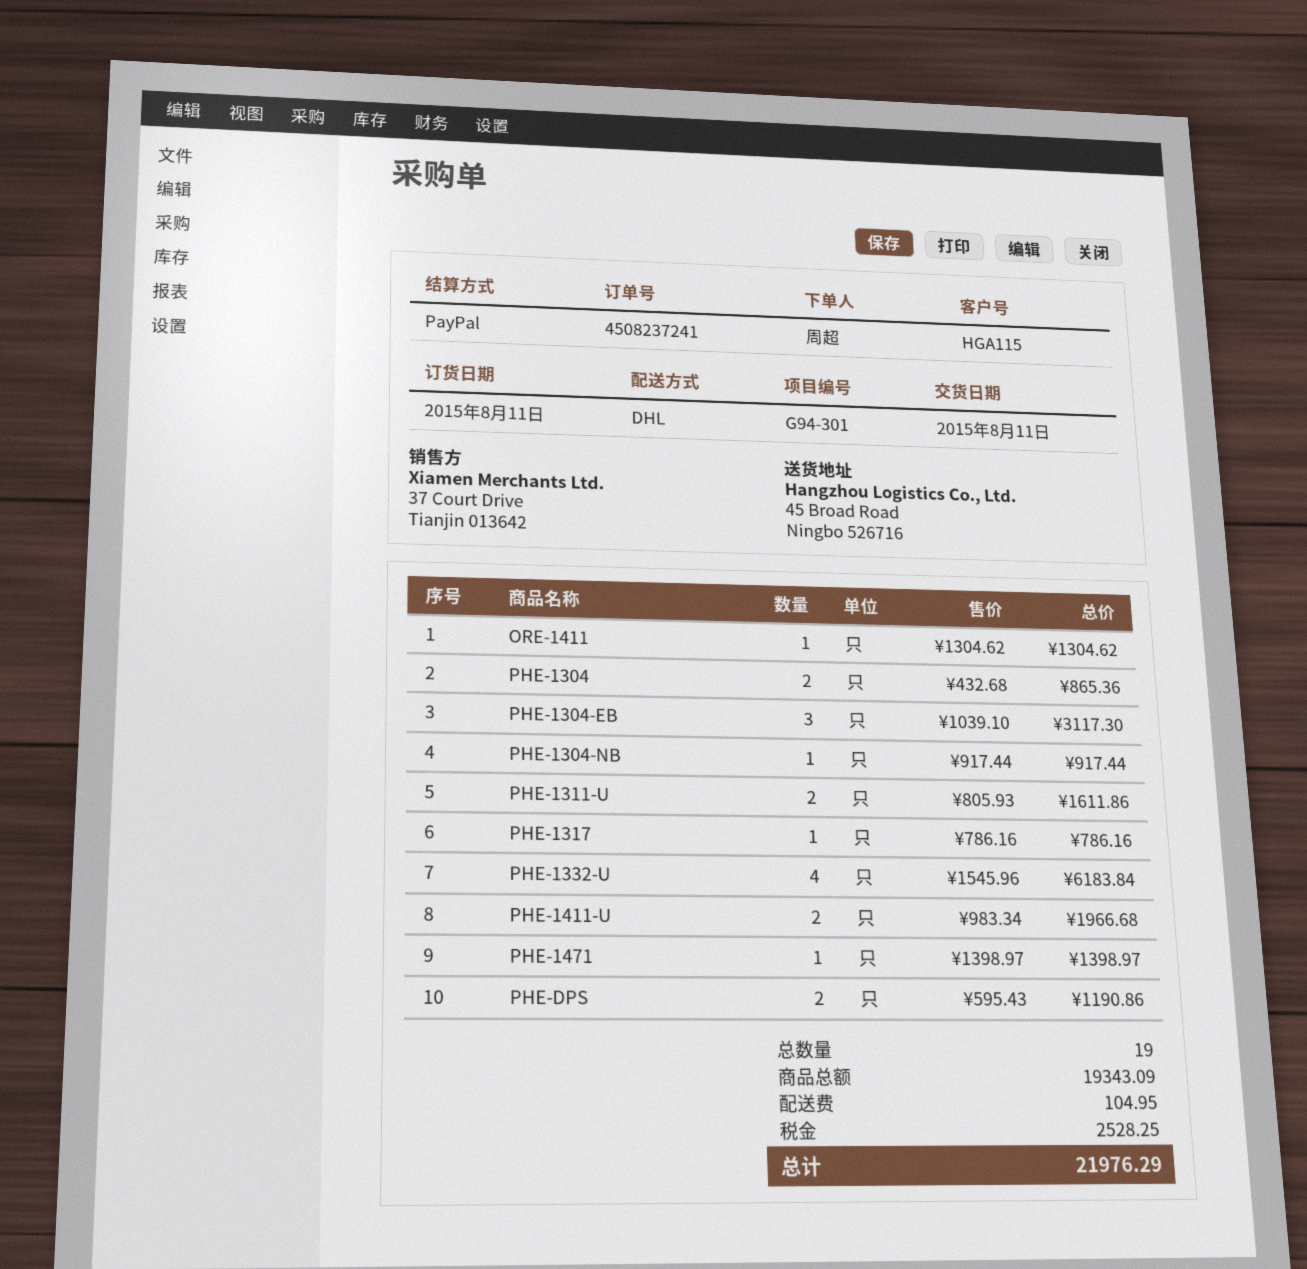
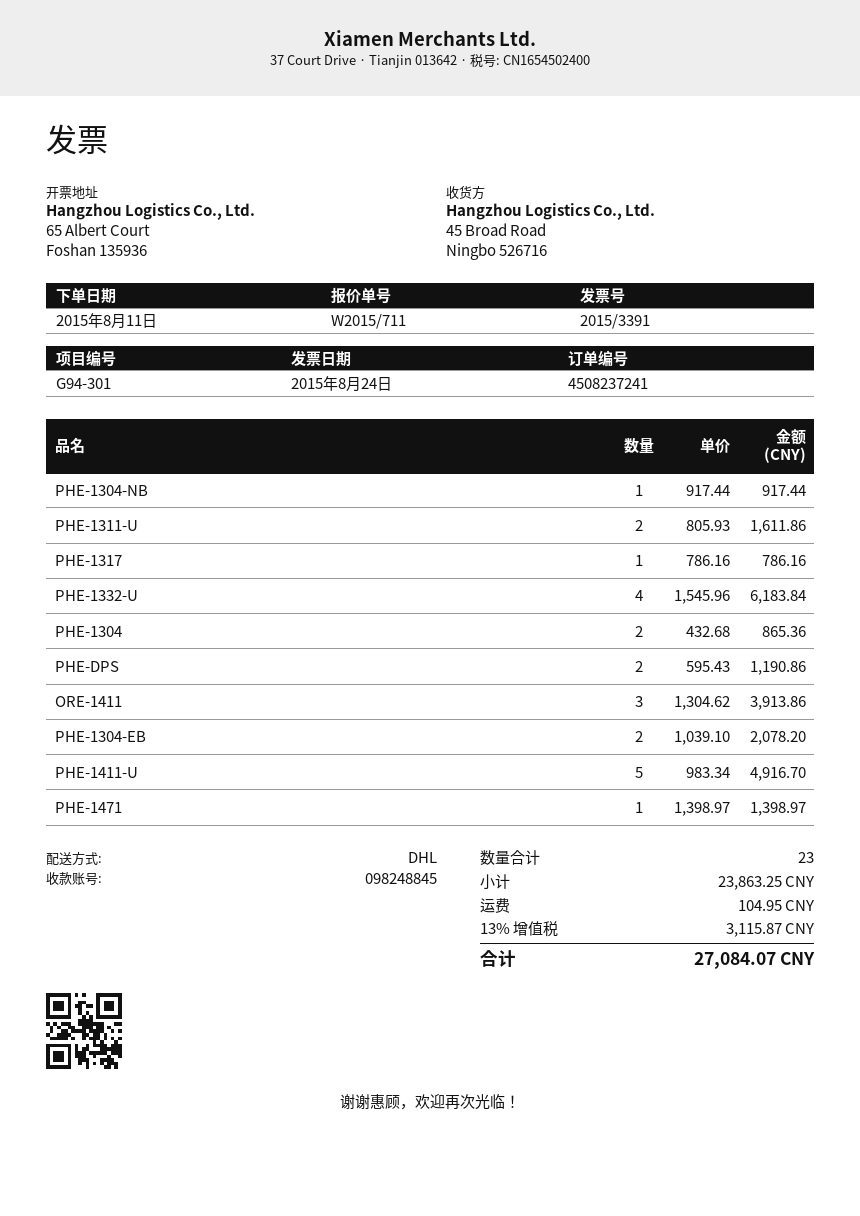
ORE-1411: 1 x 1304.62 = 1304.62 -> 3 x 1304.62 = 3913.86
PHE-1304-EB: 3 x 1039.10 = 3117.30 -> 2 x 1039.10 = 2078.20
PHE-1411-U: 2 x 983.34 = 1966.68 -> 5 x 983.34 = 4916.70
total quantity: 19 -> 23
subtotal: 19343.09 -> 23863.25
tax: 2528.25 -> 3115.87
total: 21976.29 -> 27084.07

